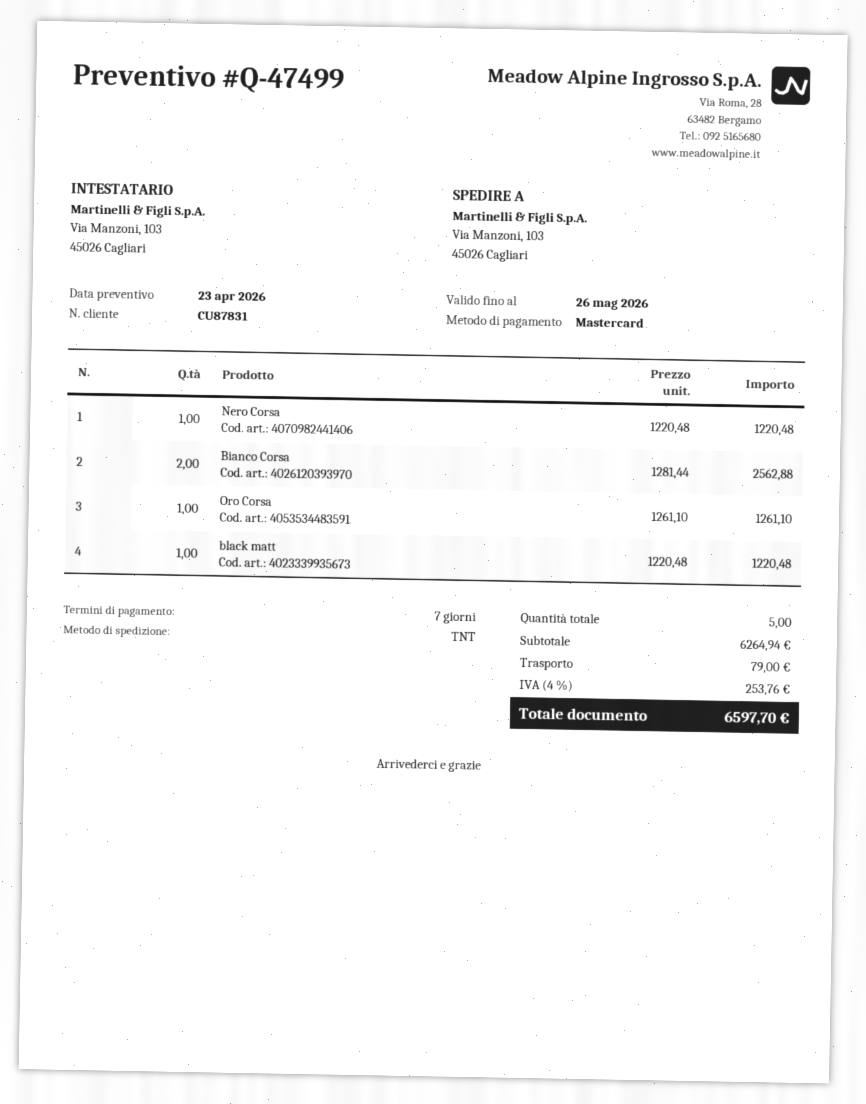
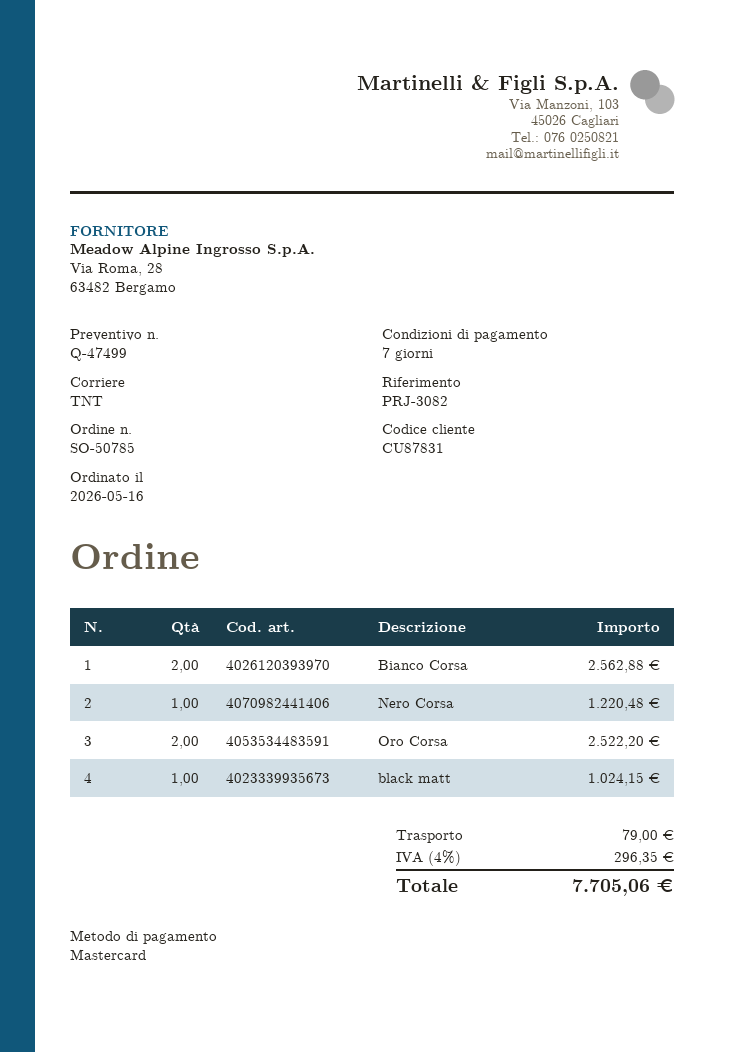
Oro Corsa: 1 for 1261.10 -> 2 for 2522.20
black matt: 1 for 1220.48 -> 1 for 1024.15
tax: 4% = 253.76 -> 4% = 296.35
total: 6597.70 -> 7705.06

